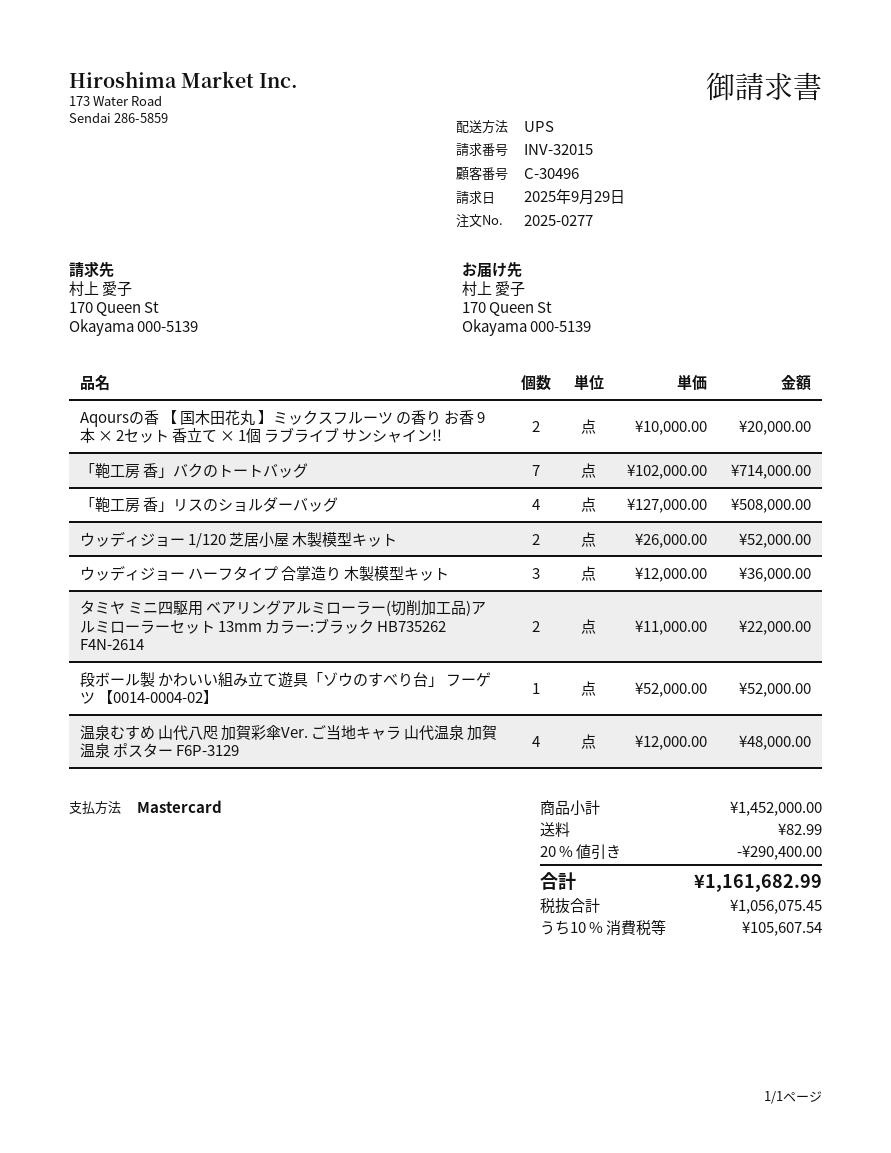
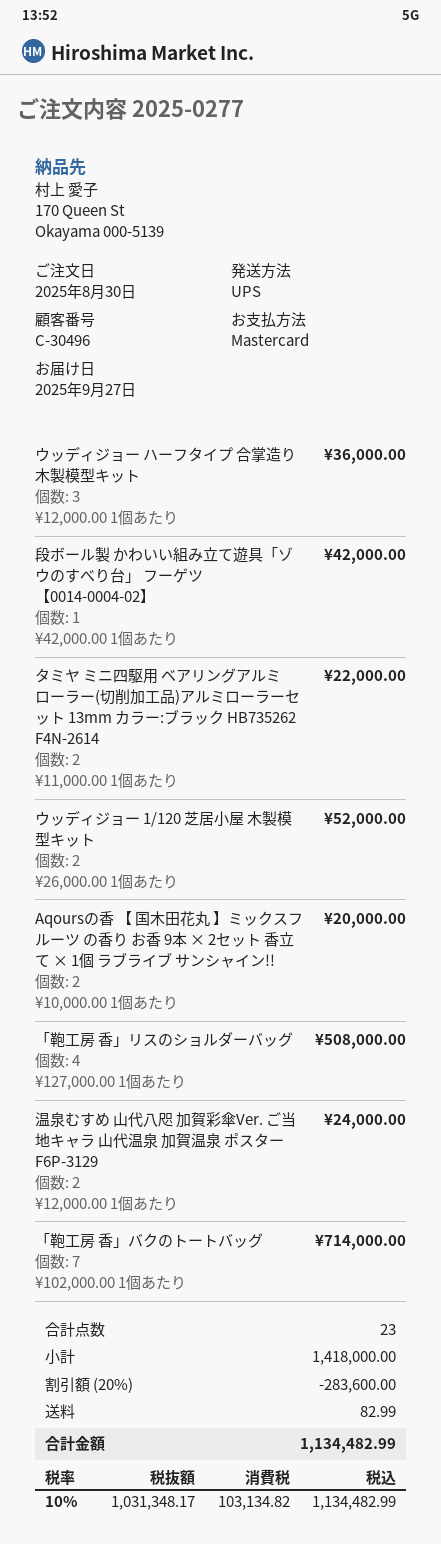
段ボール製 かわいい組み立て遊具「ゾウのすべり台」 フーゲツ 【0014-0004-02】: 1 x 52000.00 = 52000.00 -> 1 x 42000.00 = 42000.00
温泉むすめ 山代八咫 加賀彩傘Ver. ご当地キャラ 山代温泉 加賀温泉 ポスター F6P-3129: 4 x 12000.00 = 48000.00 -> 2 x 12000.00 = 24000.00
subtotal: 1452000.00 -> 1418000.00
discount: 20% = 290400.00 -> 20% = 283600.00
net: 1056075.45 -> 1031348.17
tax: 10% = 105607.54 -> 10% = 103134.82
total: 1161682.99 -> 1134482.99

